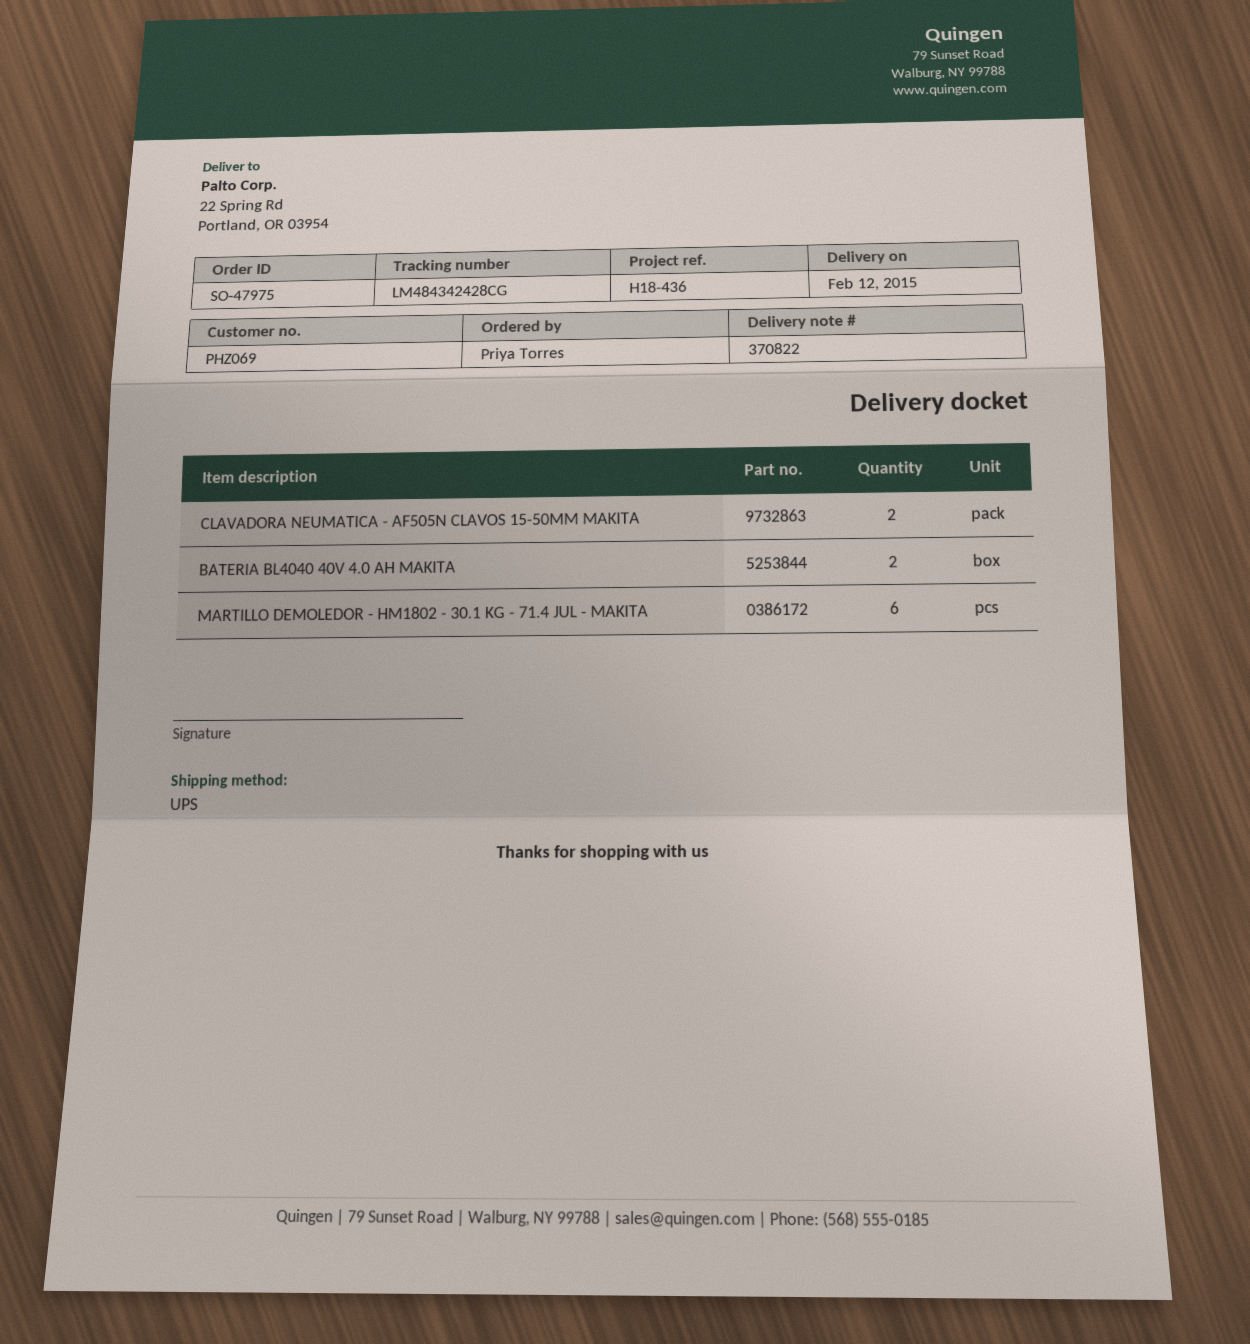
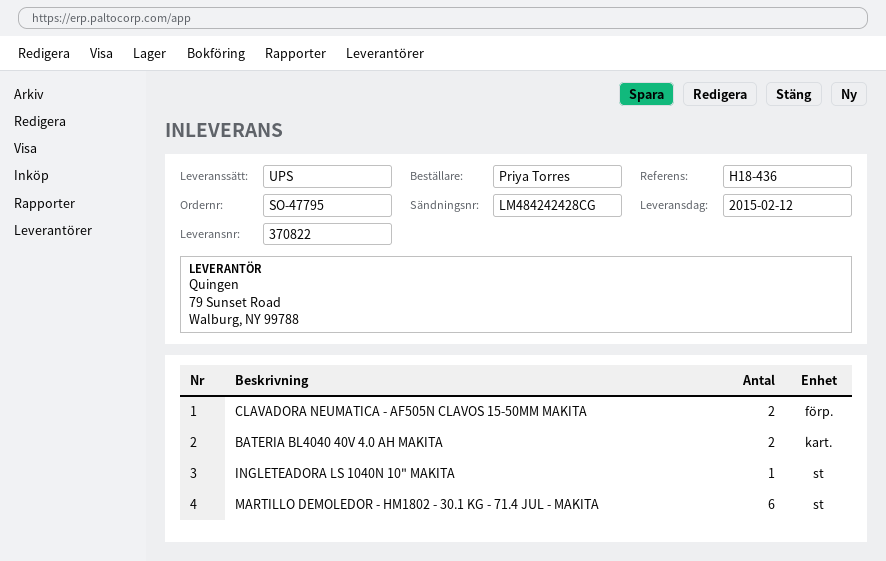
order number: SO-47975 -> SO-47795
tracking number: LM484342428CG -> LM484242428CG
INGLETEADORA LS 1040N 10" MAKITA: none -> 1

